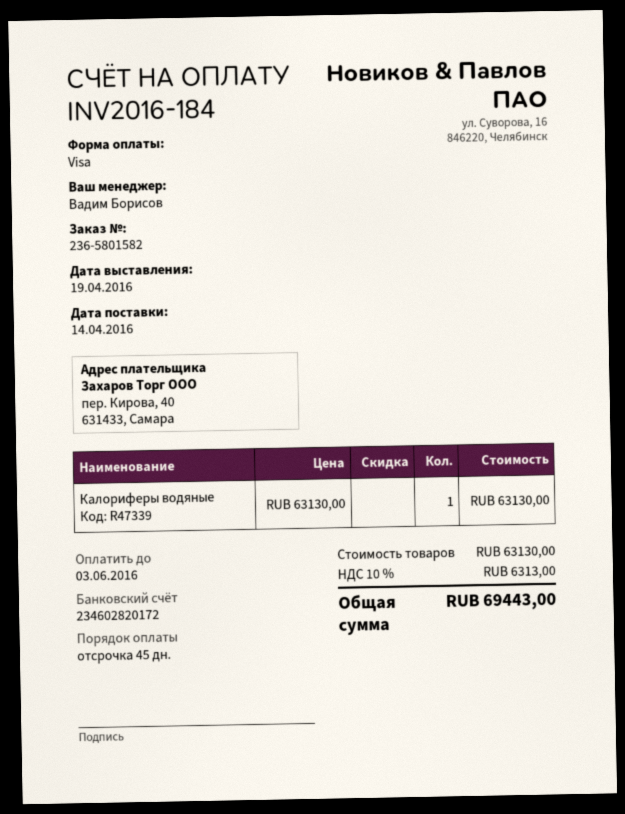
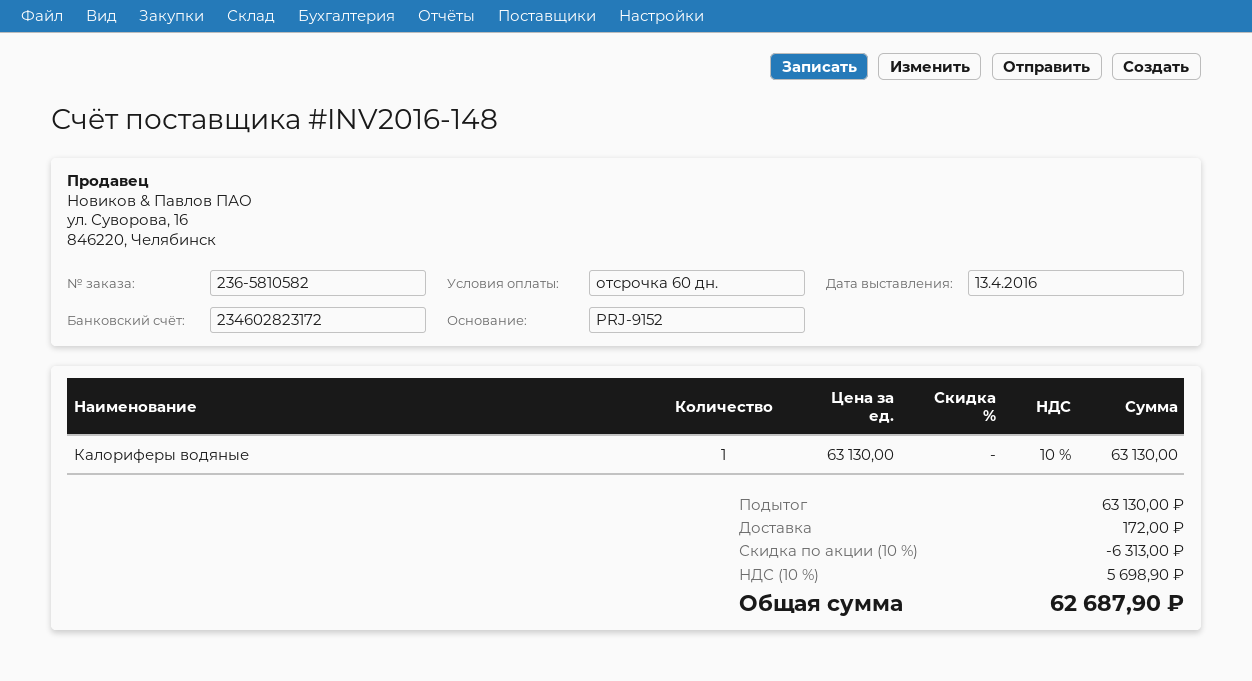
order number: 236-5801582 -> 236-5810582
invoice number: INV2016-184 -> INV2016-148
invoice date: 2016-04-19 -> 2016-04-13
payment terms: 45 days -> 60 days
bank account: 234602820172 -> 234602823172
discount: none -> 10% = 6313.00
shipping: none -> 172.00
tax: 10% = 6313.00 -> 10% = 5698.90
total: 69443.00 -> 62687.90

